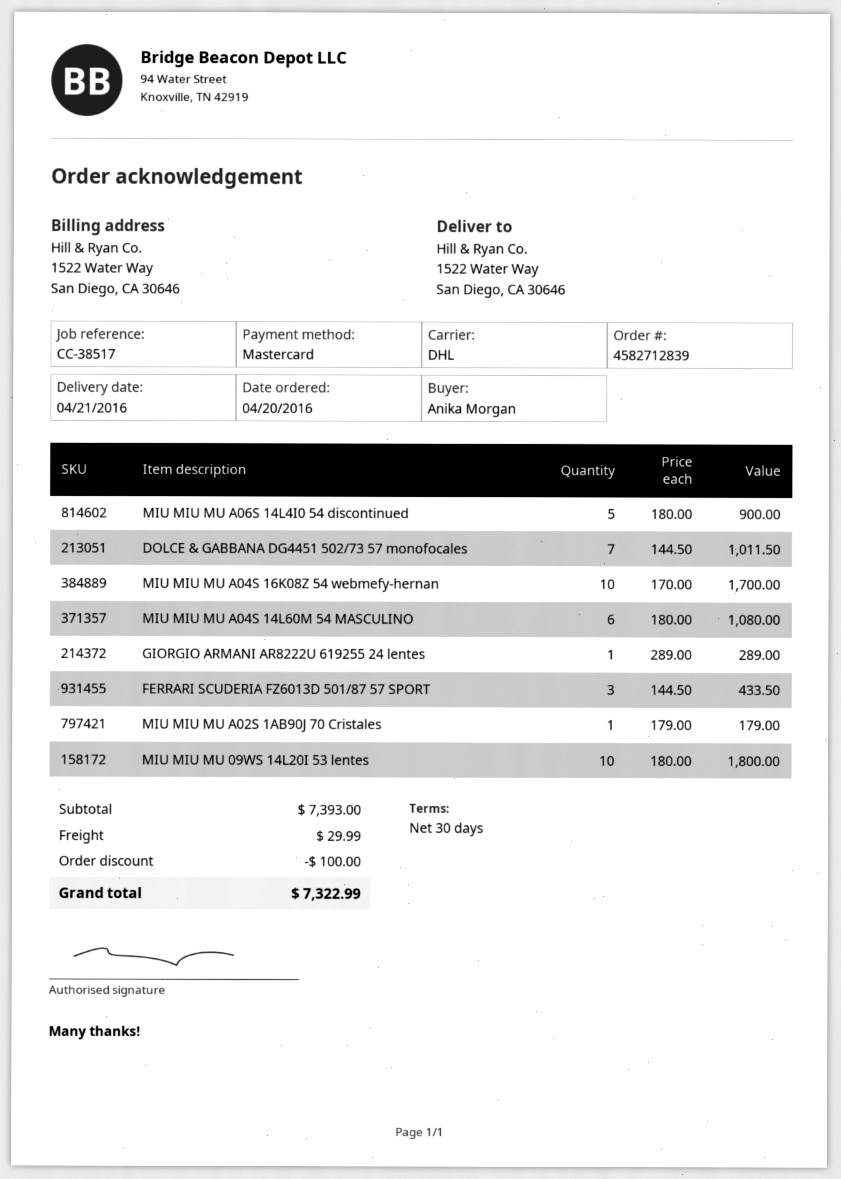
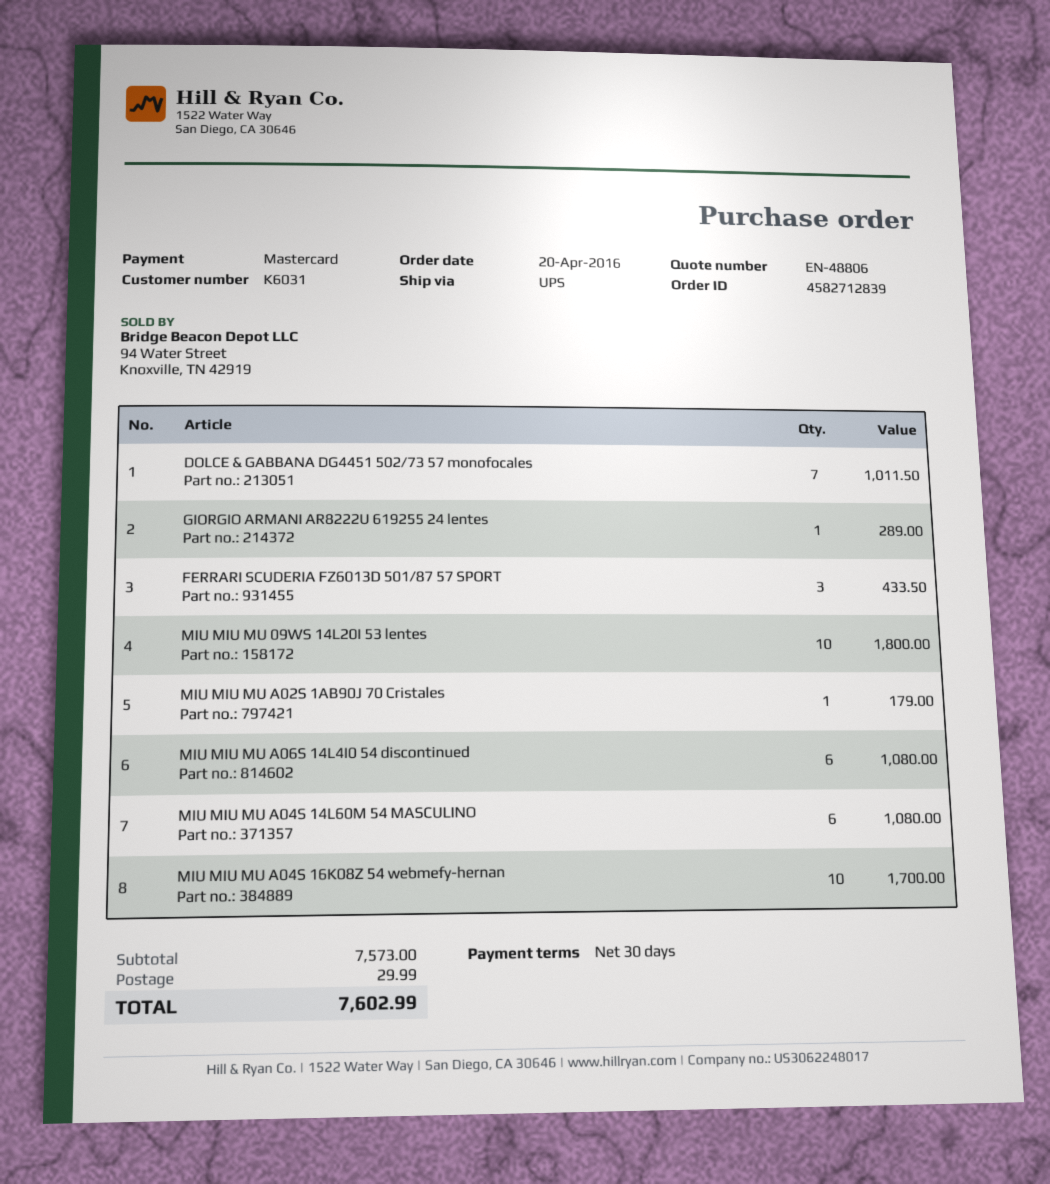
shipping method: DHL -> UPS
MIU MIU MU A06S 14L4I0 54 discontinued: 5 for 900.00 -> 6 for 1080.00
subtotal: 7393.00 -> 7573.00
discount: 100.00 -> none
total: 7322.99 -> 7602.99

